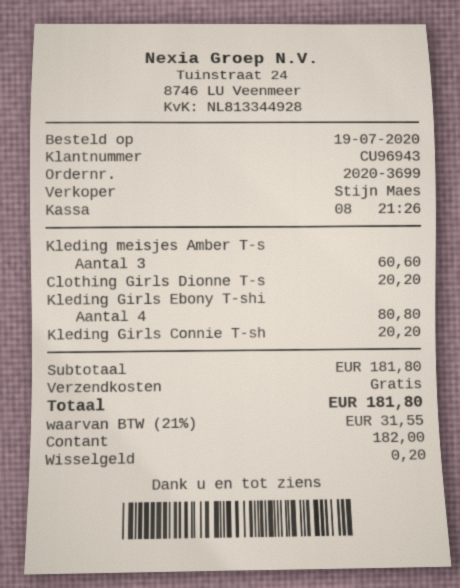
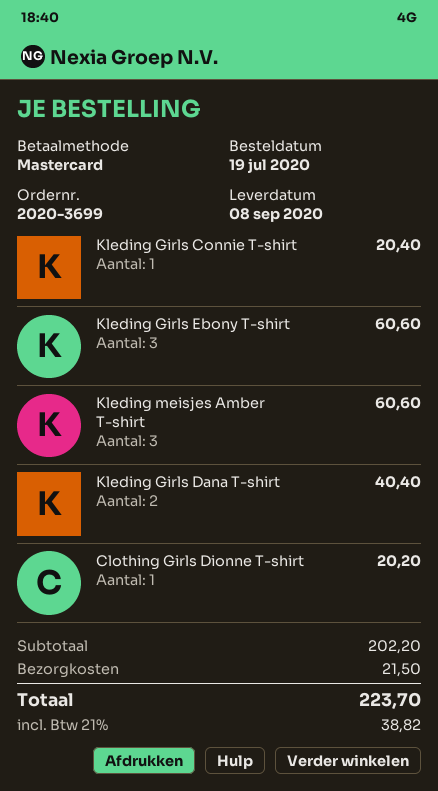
payment method: cash -> Mastercard
Kleding Girls Ebony T-shi: 4 for 80.80 -> 3 for 60.60
Kleding Girls Connie T-sh: 1 for 20.20 -> 1 for 20.40
Kleding Girls Dana T-shirt: none -> 2 for 40.40
subtotal: 181.80 -> 202.20
shipping: 0.00 -> 21.50
tax: 21% = 31.55 -> 21% = 38.82
total: 181.80 -> 223.70

